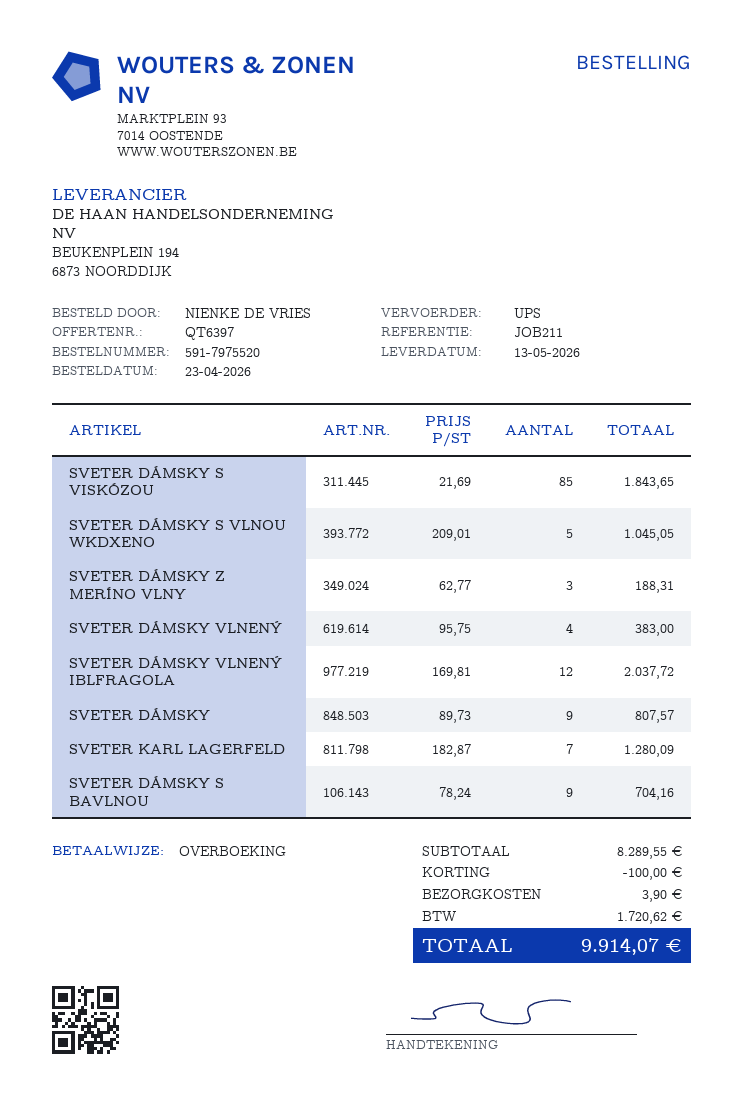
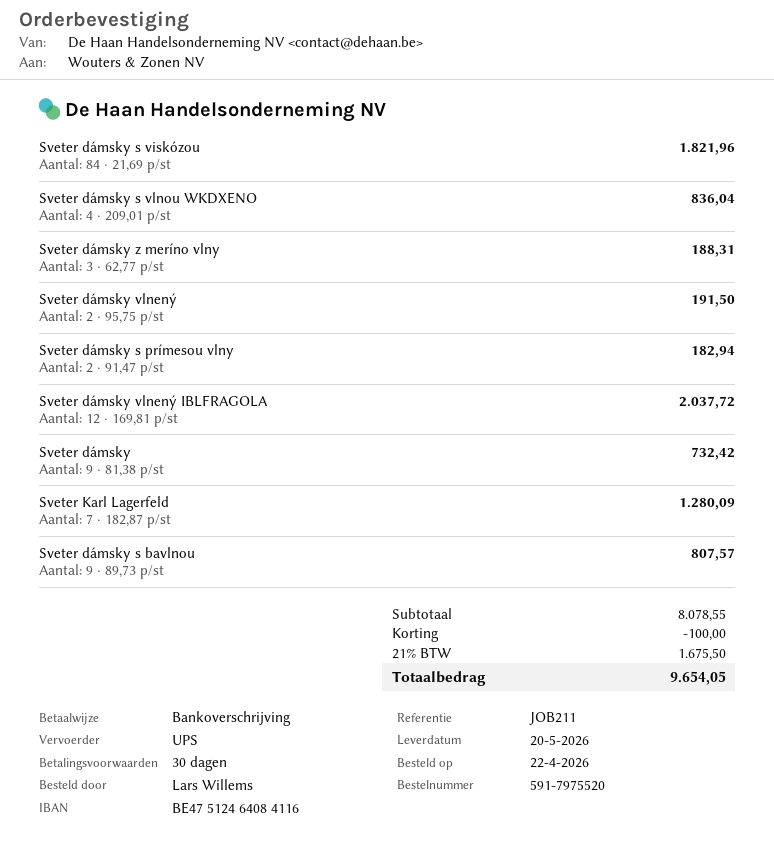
order date: 2026-04-23 -> 2026-04-22
delivery date: 2026-05-13 -> 2026-05-20
ordered by: NIENKE DE VRIES -> Lars Willems
SVETER DÁMSKY S VISKÓZOU: 85 x 21.69 = 1843.65 -> 84 x 21.69 = 1821.96
SVETER DÁMSKY S VLNOU WKDXENO: 5 x 209.01 = 1045.05 -> 4 x 209.01 = 836.04
SVETER DÁMSKY VLNENÝ: 4 x 95.75 = 383.00 -> 2 x 95.75 = 191.50
SVETER DÁMSKY: 9 x 89.73 = 807.57 -> 9 x 81.38 = 732.42
SVETER DÁMSKY S BAVLNOU: 9 x 78.24 = 704.16 -> 9 x 89.73 = 807.57
Sveter dámsky s prímesou vlny: none -> 2 x 91.47 = 182.94
subtotal: 8289.55 -> 8078.55
shipping: 3.90 -> none
tax: 1720.62 -> 1675.50
total: 9914.07 -> 9654.05

